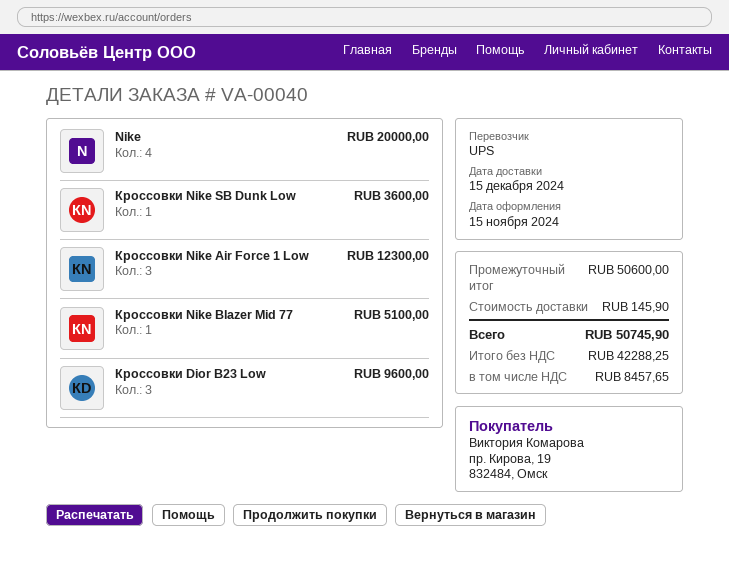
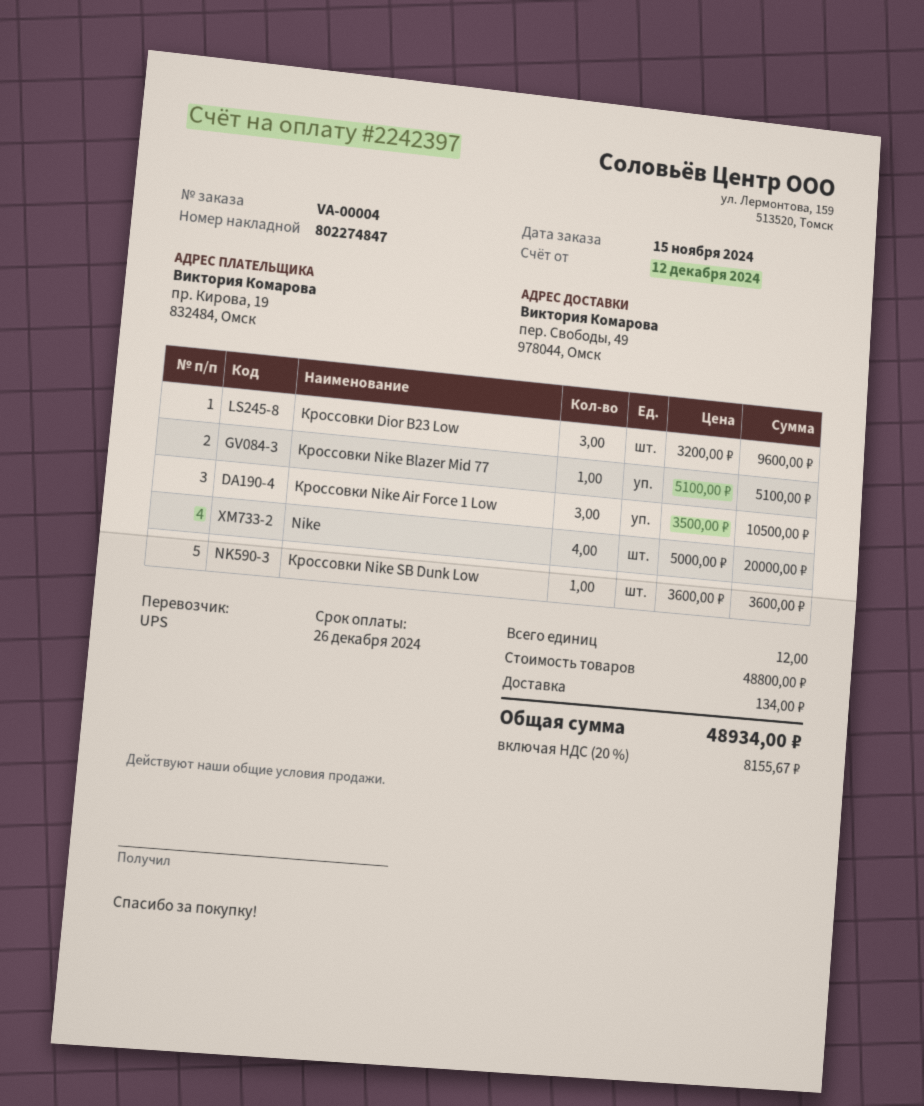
order number: VA-00040 -> VA-00004
Кроссовки Nike Air Force 1 Low: 3 for 12300.00 -> 3 for 10500.00
subtotal: 50600.00 -> 48800.00
shipping: 145.90 -> 134.00
tax: 8457.65 -> 8155.67
total: 50745.90 -> 48934.00

